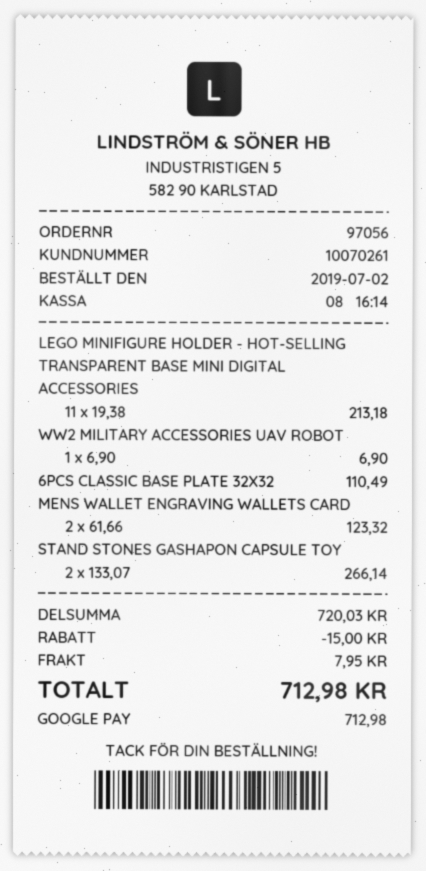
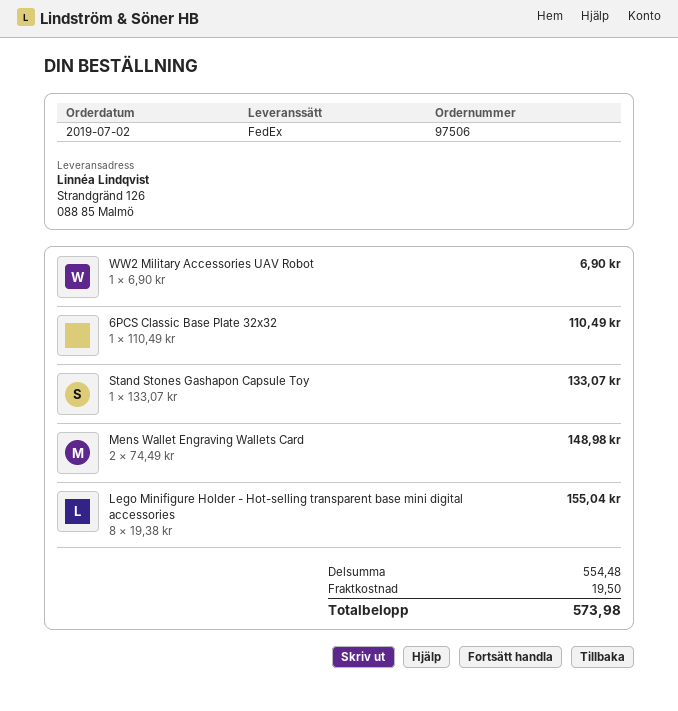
order number: 97056 -> 97506
LEGO MINIFIGURE HOLDER - HOT-SELLING TRANSPARENT BASE MINI DIGITAL ACCESSORIES: 11 x 19.38 = 213.18 -> 8 x 19.38 = 155.04
MENS WALLET ENGRAVING WALLETS CARD: 2 x 61.66 = 123.32 -> 2 x 74.49 = 148.98
STAND STONES GASHAPON CAPSULE TOY: 2 x 133.07 = 266.14 -> 1 x 133.07 = 133.07
subtotal: 720.03 -> 554.48
discount: 15.00 -> none
shipping: 7.95 -> 19.50
total: 712.98 -> 573.98

